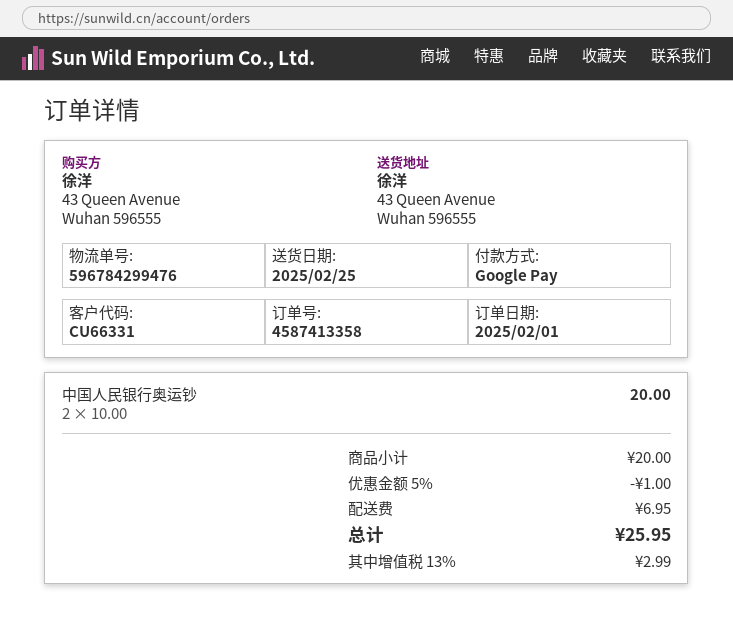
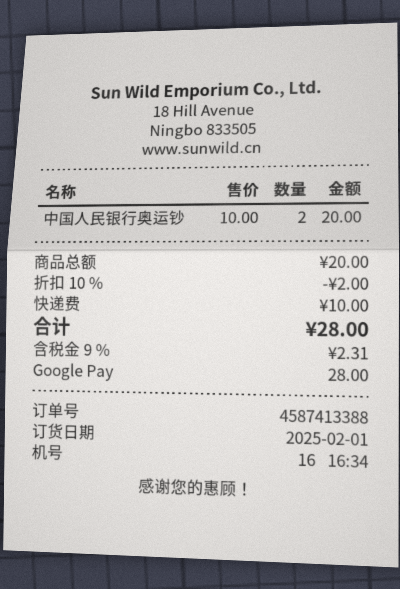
order number: 4587413358 -> 4587413388
discount: 5% = 1.00 -> 10% = 2.00
shipping: 6.95 -> 10.00
tax: 13% = 2.99 -> 9% = 2.31
total: 25.95 -> 28.00

